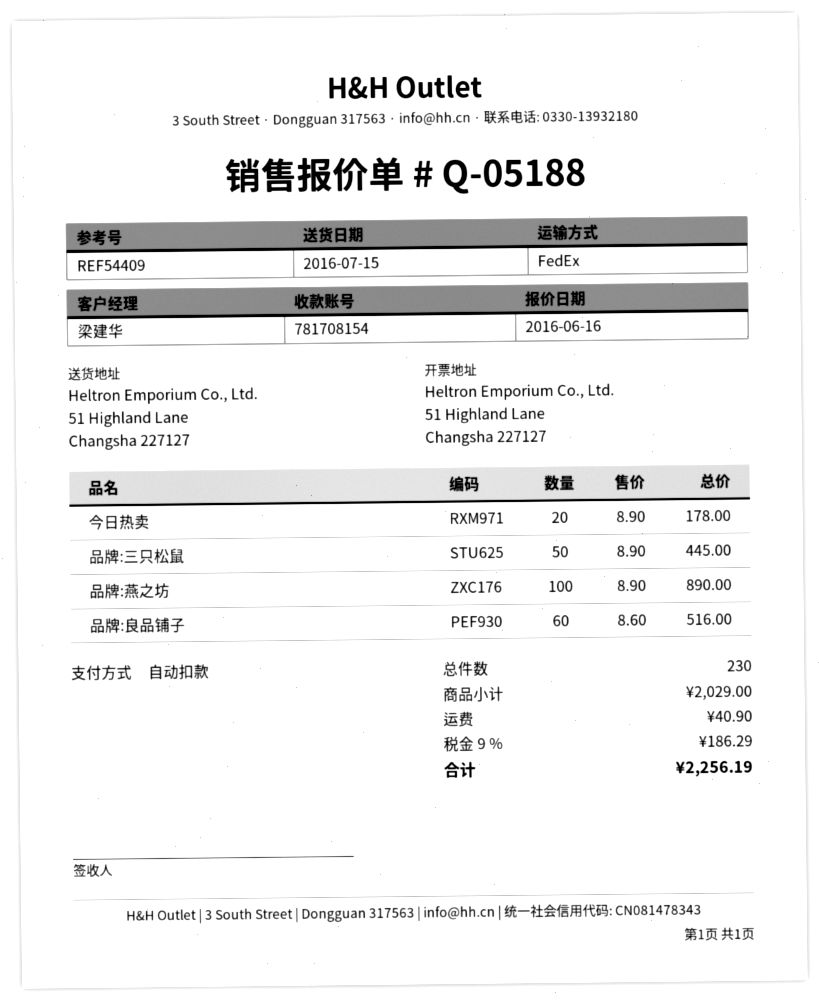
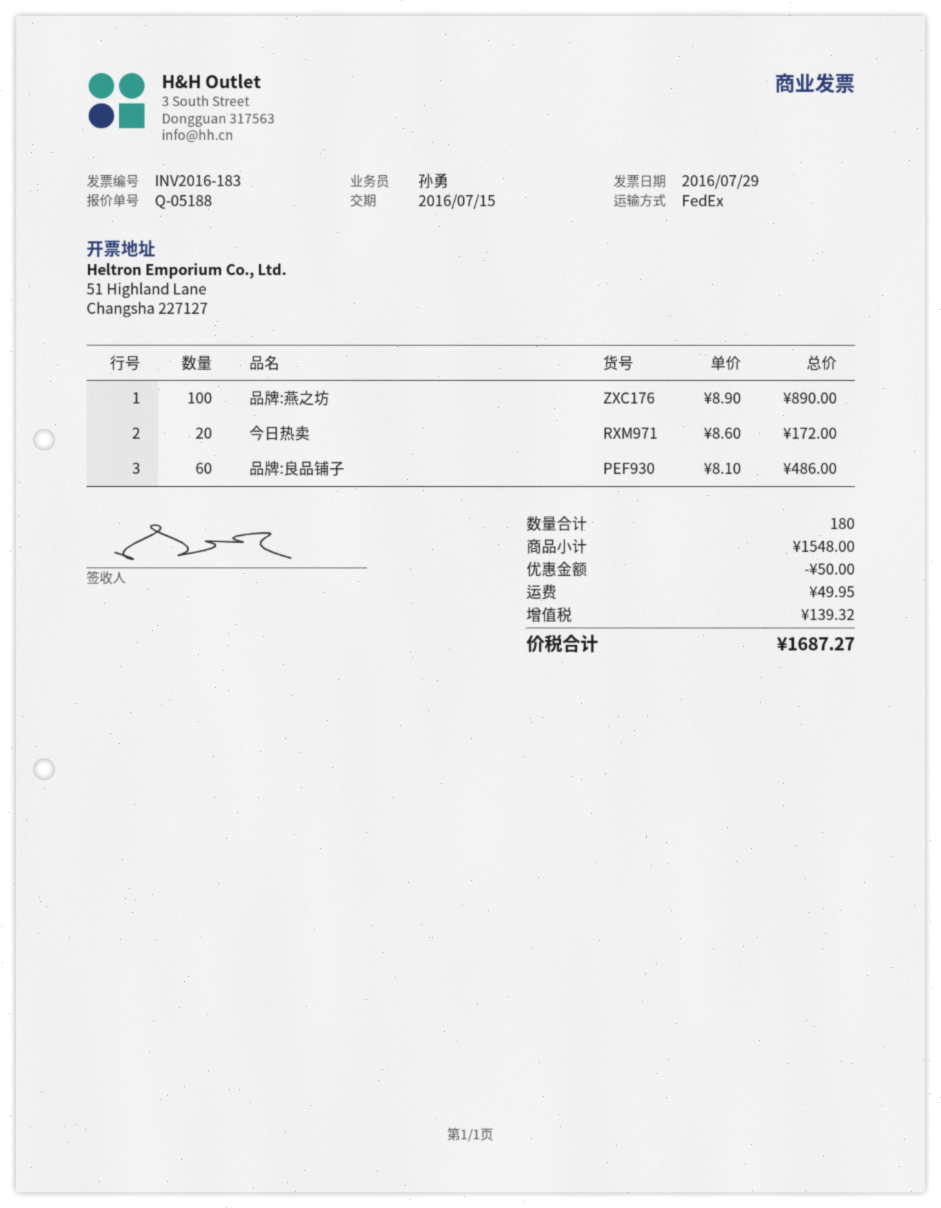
sales rep: 梁建华 -> 孙勇
今日热卖: 20 x 8.90 = 178.00 -> 20 x 8.60 = 172.00
品牌:三只松鼠: 50 x 8.90 = 445.00 -> none
品牌:良品铺子: 60 x 8.60 = 516.00 -> 60 x 8.10 = 486.00
total quantity: 230 -> 180
subtotal: 2029.00 -> 1548.00
discount: none -> 50.00
shipping: 40.90 -> 49.95
tax: 186.29 -> 139.32
total: 2256.19 -> 1687.27

